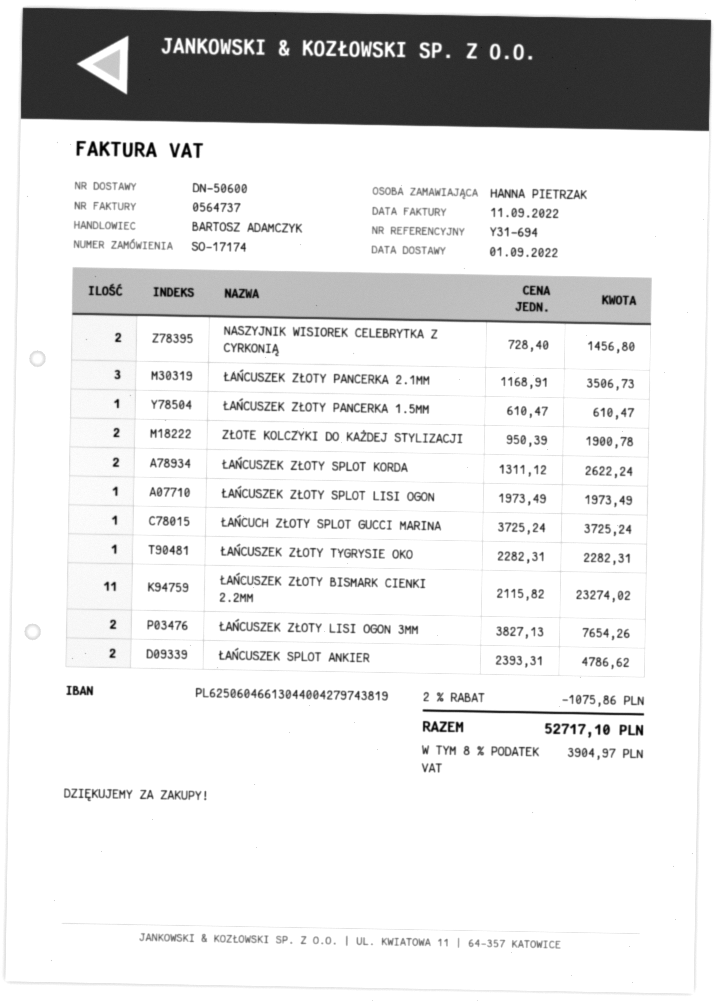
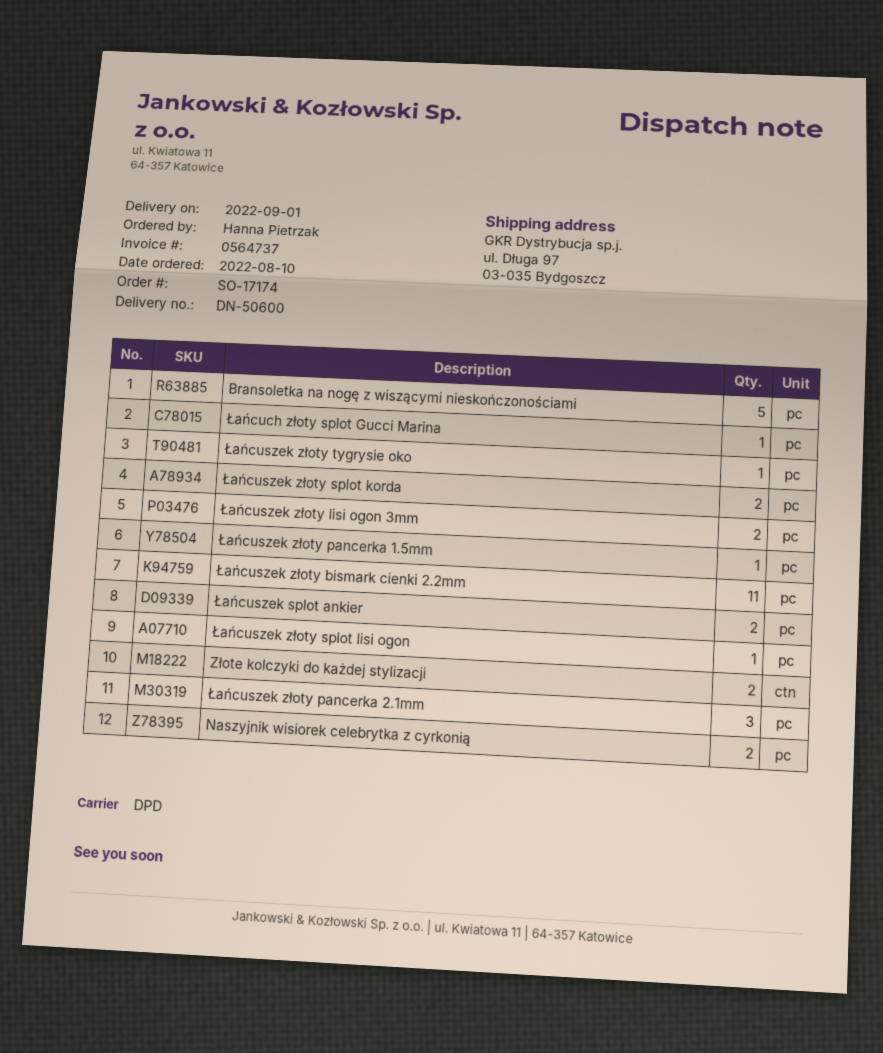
Bransoletka na nogę z wiszącymi nieskończonościami: none -> 5

